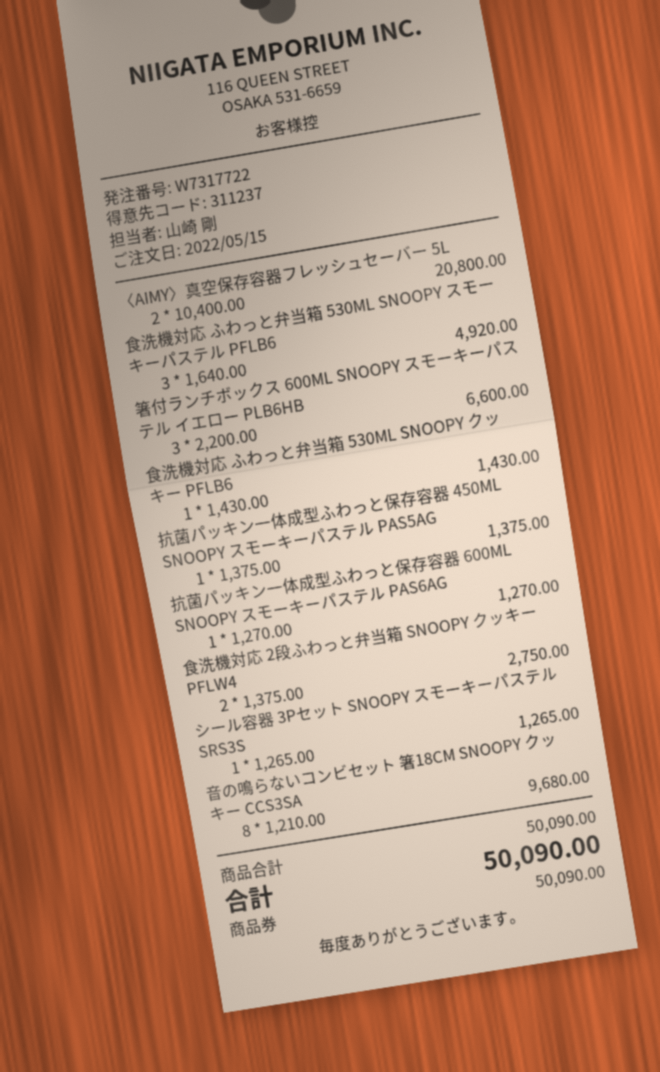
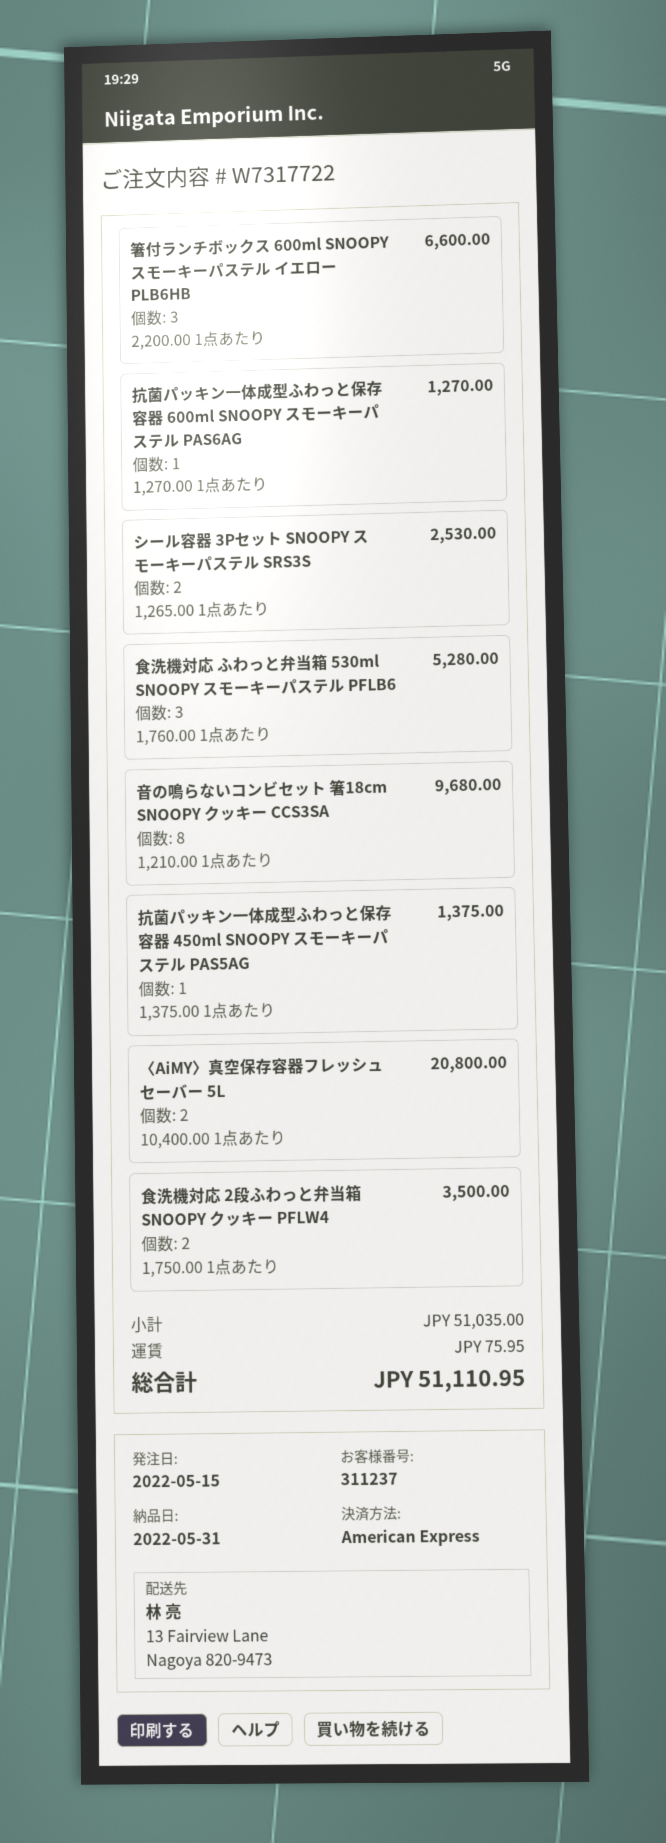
payment method: gift card -> American Express
食洗機対応 ふわっと弁当箱 530ML SNOOPY スモーキーパステル PFLB6: 3 x 1640.00 = 4920.00 -> 3 x 1760.00 = 5280.00
食洗機対応 ふわっと弁当箱 530ML SNOOPY クッキー PFLB6: 1 x 1430.00 = 1430.00 -> none
食洗機対応 2段ふわっと弁当箱 SNOOPY クッキー PFLW4: 2 x 1375.00 = 2750.00 -> 2 x 1750.00 = 3500.00
シール容器 3Pセット SNOOPY スモーキーパステル SRS3S: 1 x 1265.00 = 1265.00 -> 2 x 1265.00 = 2530.00
subtotal: 50090.00 -> 51035.00
shipping: none -> 75.95
total: 50090.00 -> 51110.95

